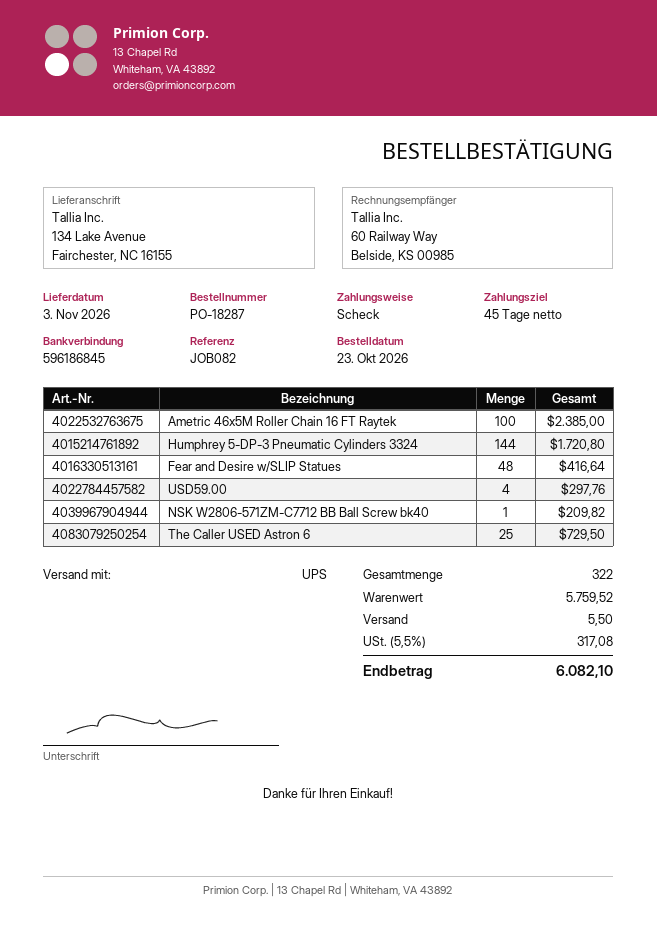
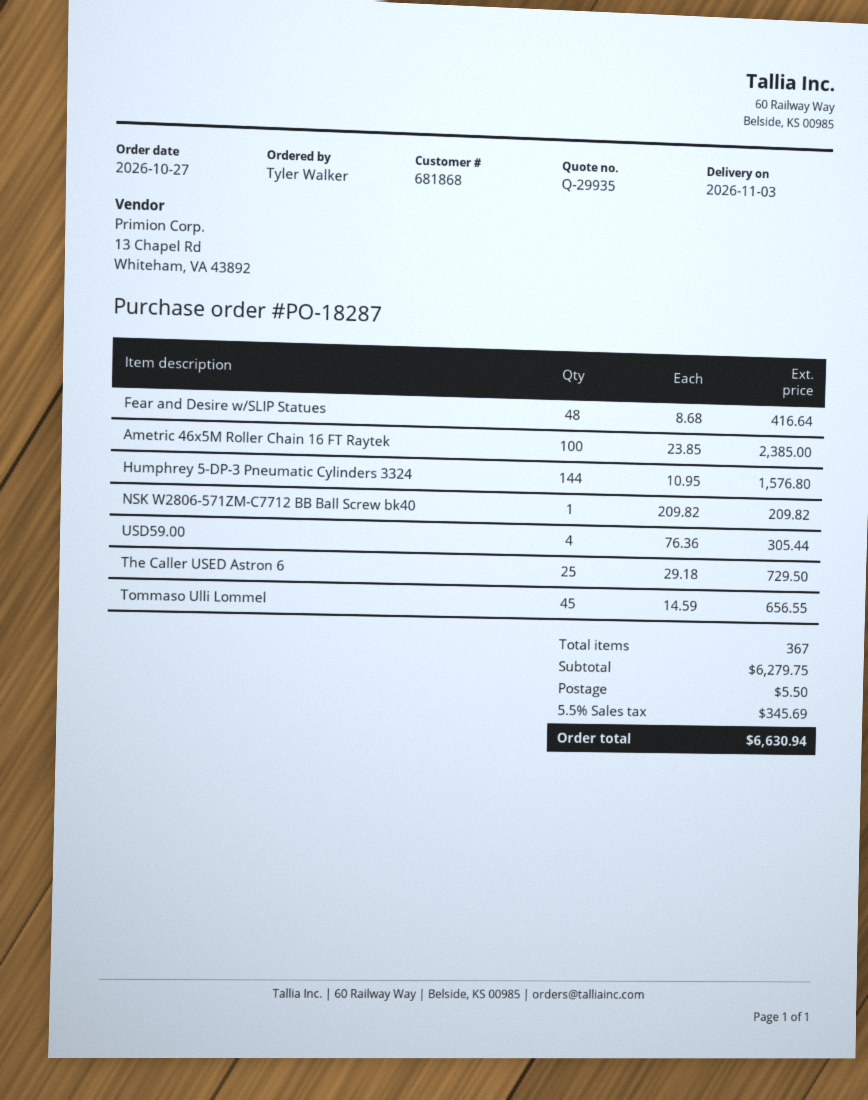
order date: 2026-10-23 -> 2026-10-27
Humphrey 5-DP-3 Pneumatic Cylinders 3324: 144 for 1720.80 -> 144 for 1576.80
USD59.00: 4 for 297.76 -> 4 for 305.44
Tommaso Ulli Lommel: none -> 45 for 656.55
total quantity: 322 -> 367
subtotal: 5759.52 -> 6279.75
tax: 5.5% = 317.08 -> 5.5% = 345.69
total: 6082.10 -> 6630.94

